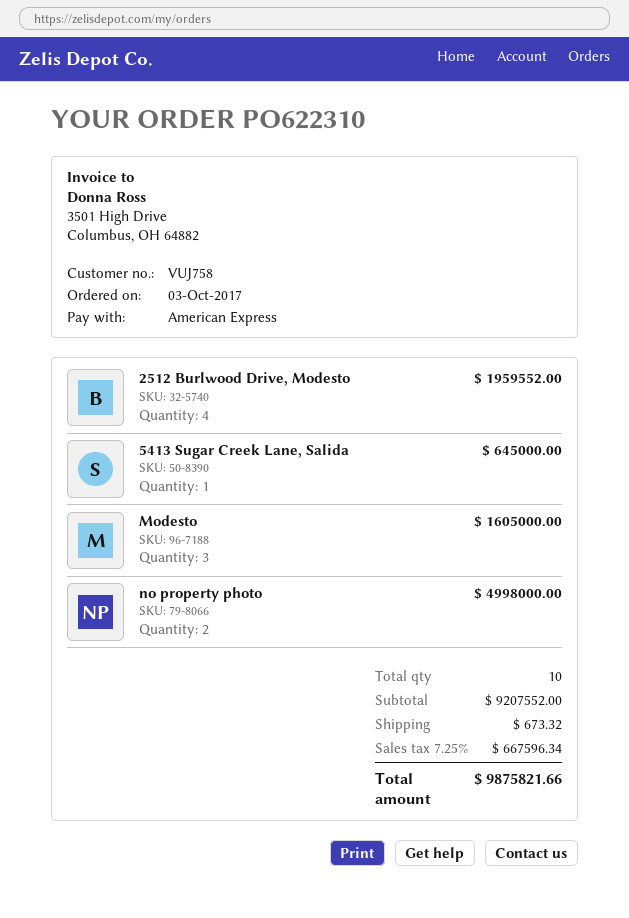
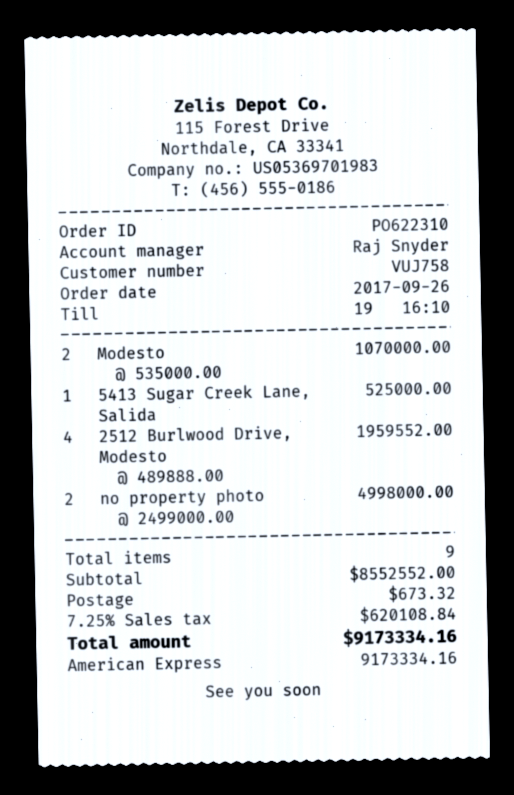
order date: 2017-10-03 -> 2017-09-26
5413 Sugar Creek Lane, Salida: 1 for 645000.00 -> 1 for 525000.00
Modesto: 3 for 1605000.00 -> 2 for 1070000.00
total quantity: 10 -> 9
subtotal: 9207552.00 -> 8552552.00
tax: 7.25% = 667596.34 -> 7.25% = 620108.84
total: 9875821.66 -> 9173334.16

